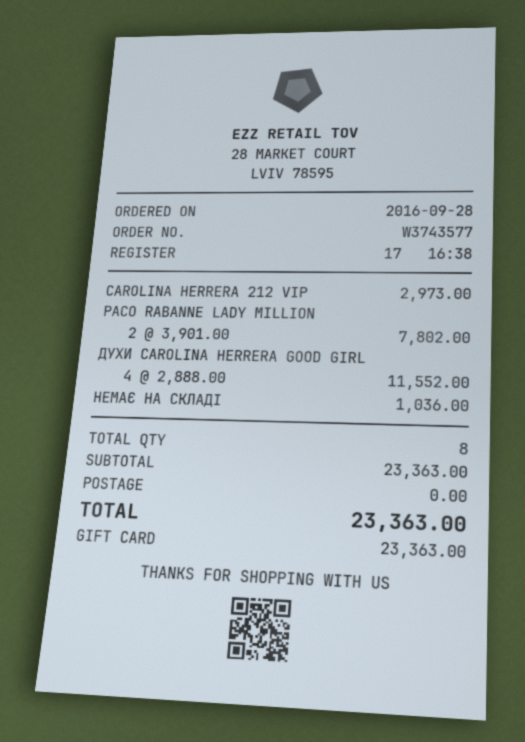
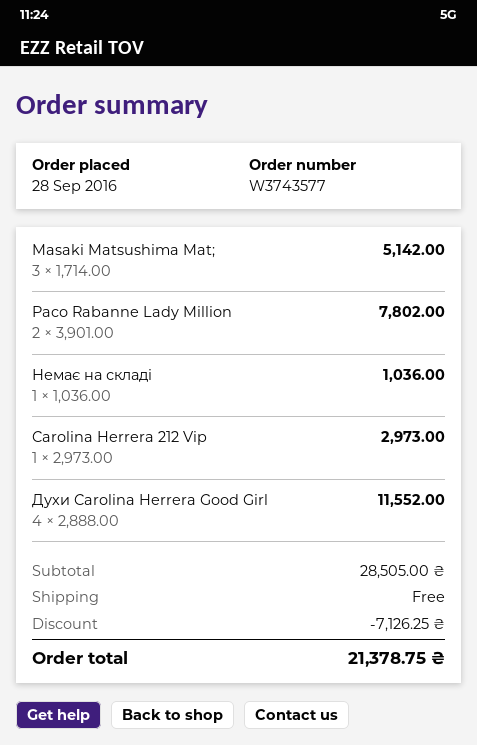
Masaki Matsushima Mat;: none -> 3 x 1714.00 = 5142.00
subtotal: 23363.00 -> 28505.00
discount: none -> 7126.25
total: 23363.00 -> 21378.75

